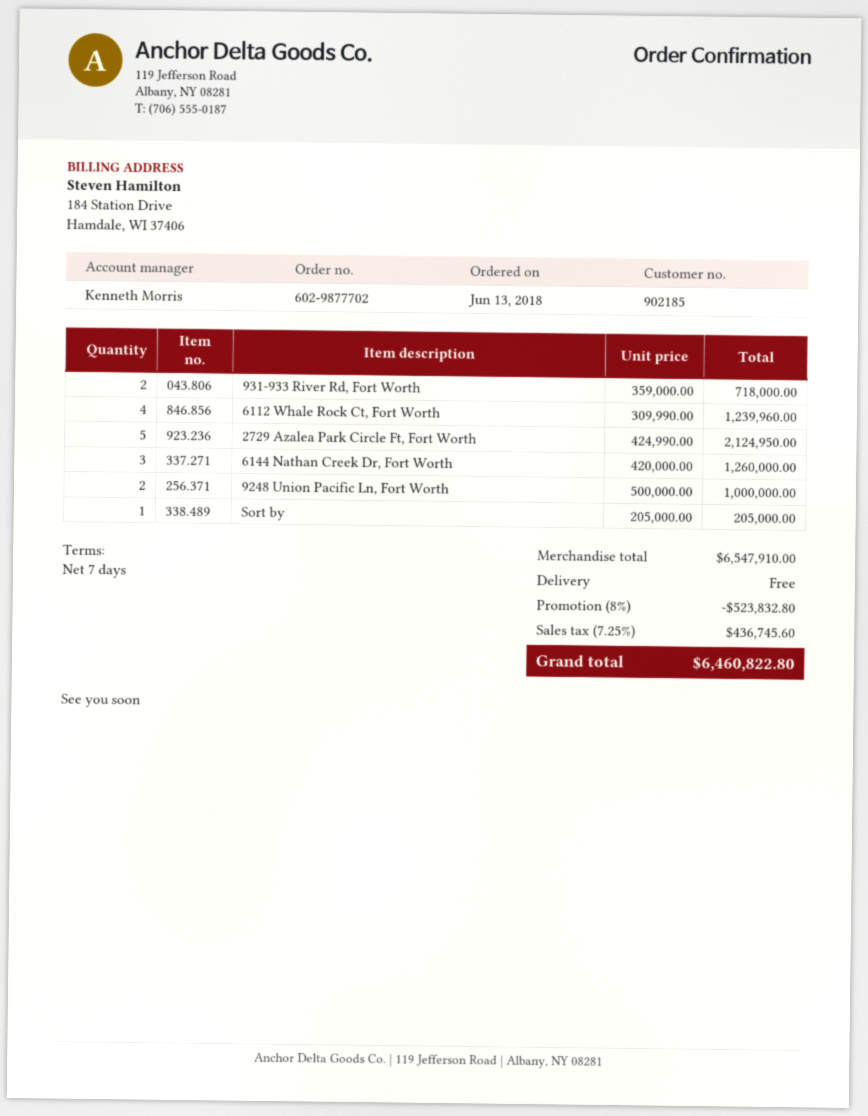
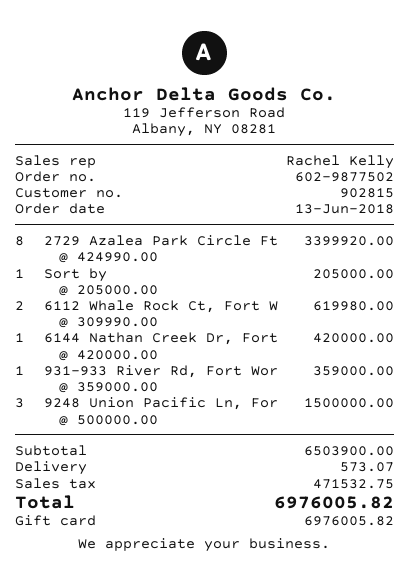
order number: 602-9877702 -> 602-9877502
customer number: 902185 -> 902815
sales rep: Kenneth Morris -> Rachel Kelly
931-933 River Rd, Fort Worth: 2 x 359000.00 = 718000.00 -> 1 x 359000.00 = 359000.00
6112 Whale Rock Ct, Fort Worth: 4 x 309990.00 = 1239960.00 -> 2 x 309990.00 = 619980.00
2729 Azalea Park Circle Ft, Fort Worth: 5 x 424990.00 = 2124950.00 -> 8 x 424990.00 = 3399920.00
6144 Nathan Creek Dr, Fort Worth: 3 x 420000.00 = 1260000.00 -> 1 x 420000.00 = 420000.00
9248 Union Pacific Ln, Fort Worth: 2 x 500000.00 = 1000000.00 -> 3 x 500000.00 = 1500000.00
subtotal: 6547910.00 -> 6503900.00
discount: 8% = 523832.80 -> none
shipping: 0.00 -> 573.07
tax: 436745.60 -> 471532.75
total: 6460822.80 -> 6976005.82

